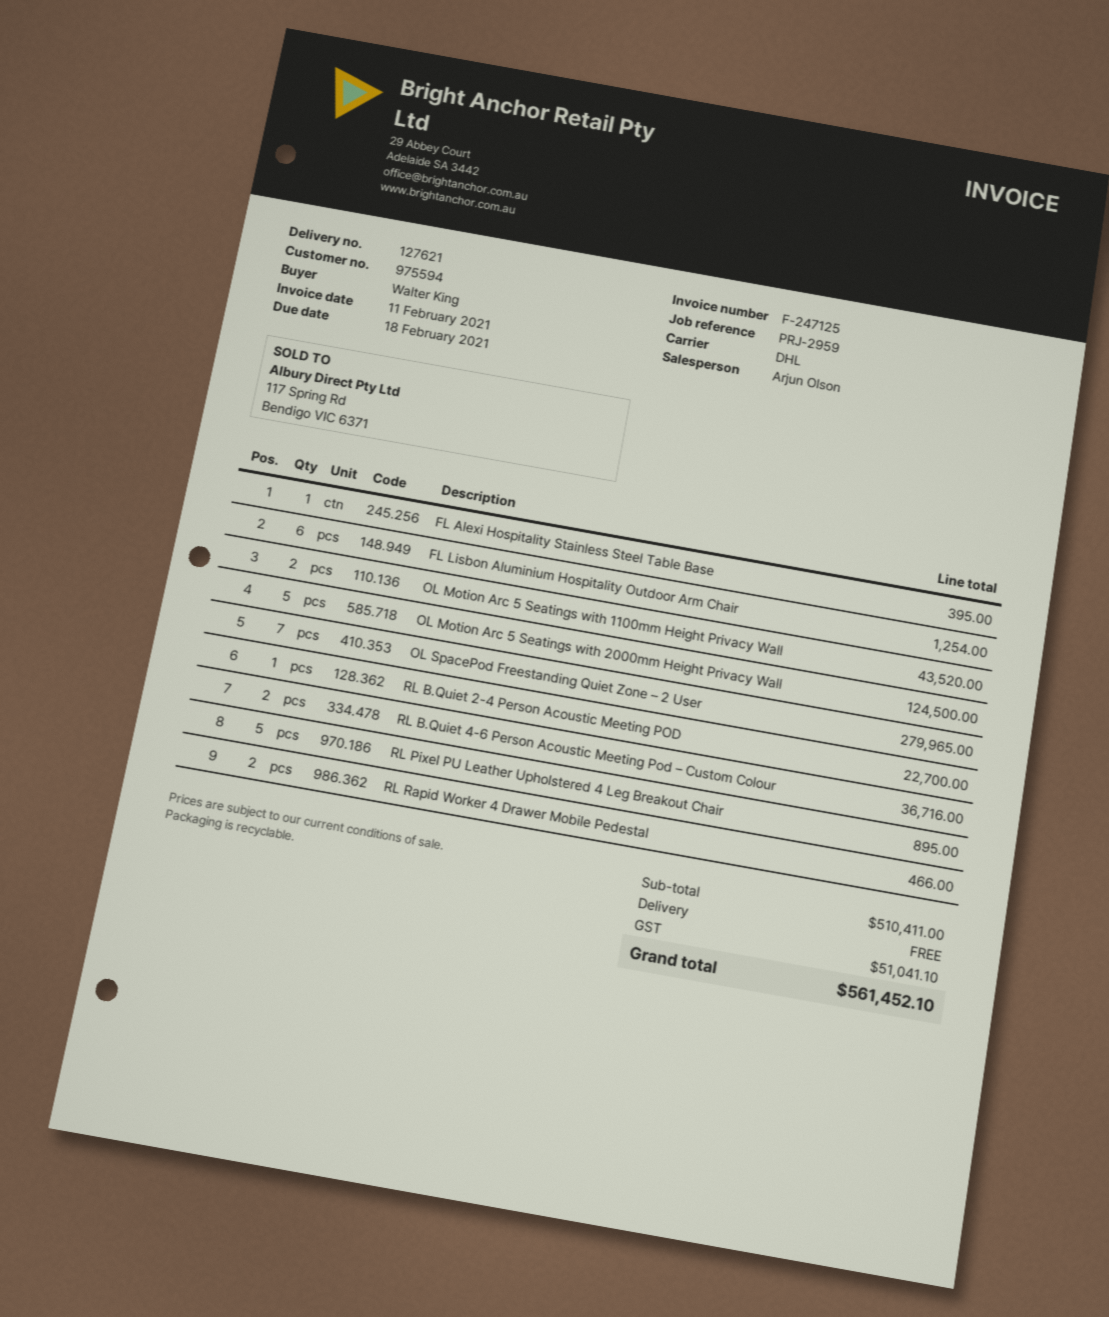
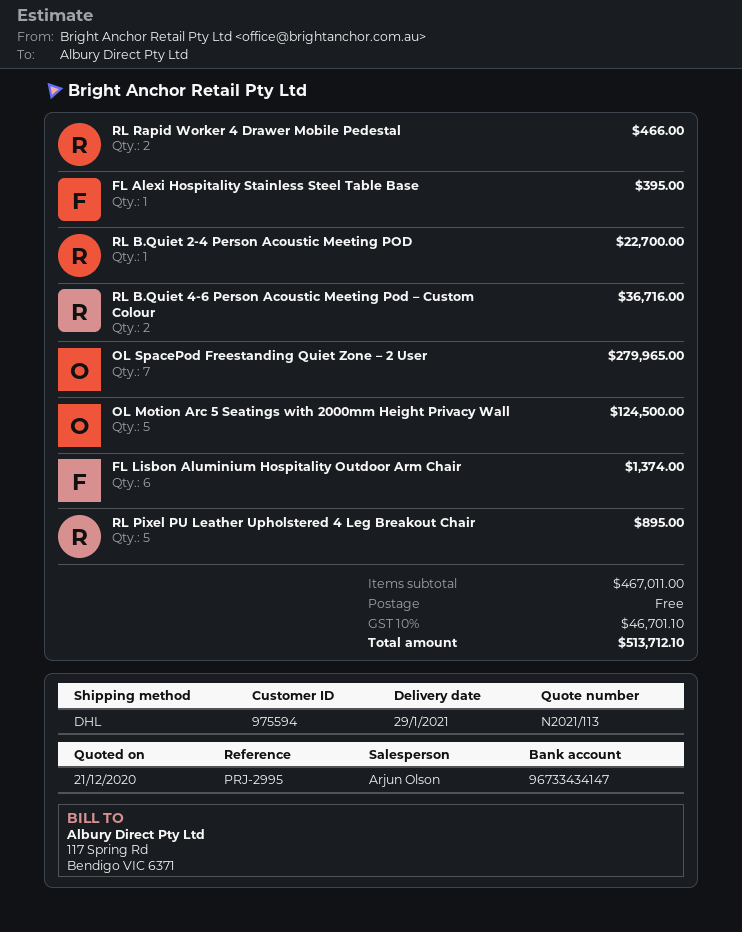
reference: PRJ-2959 -> PRJ-2995
FL Lisbon Aluminium Hospitality Outdoor Arm Chair: 6 for 1254.00 -> 6 for 1374.00
OL Motion Arc 5 Seatings with 1100mm Height Privacy Wall: 2 for 43520.00 -> none
subtotal: 510411.00 -> 467011.00
tax: 51041.10 -> 46701.10
total: 561452.10 -> 513712.10

